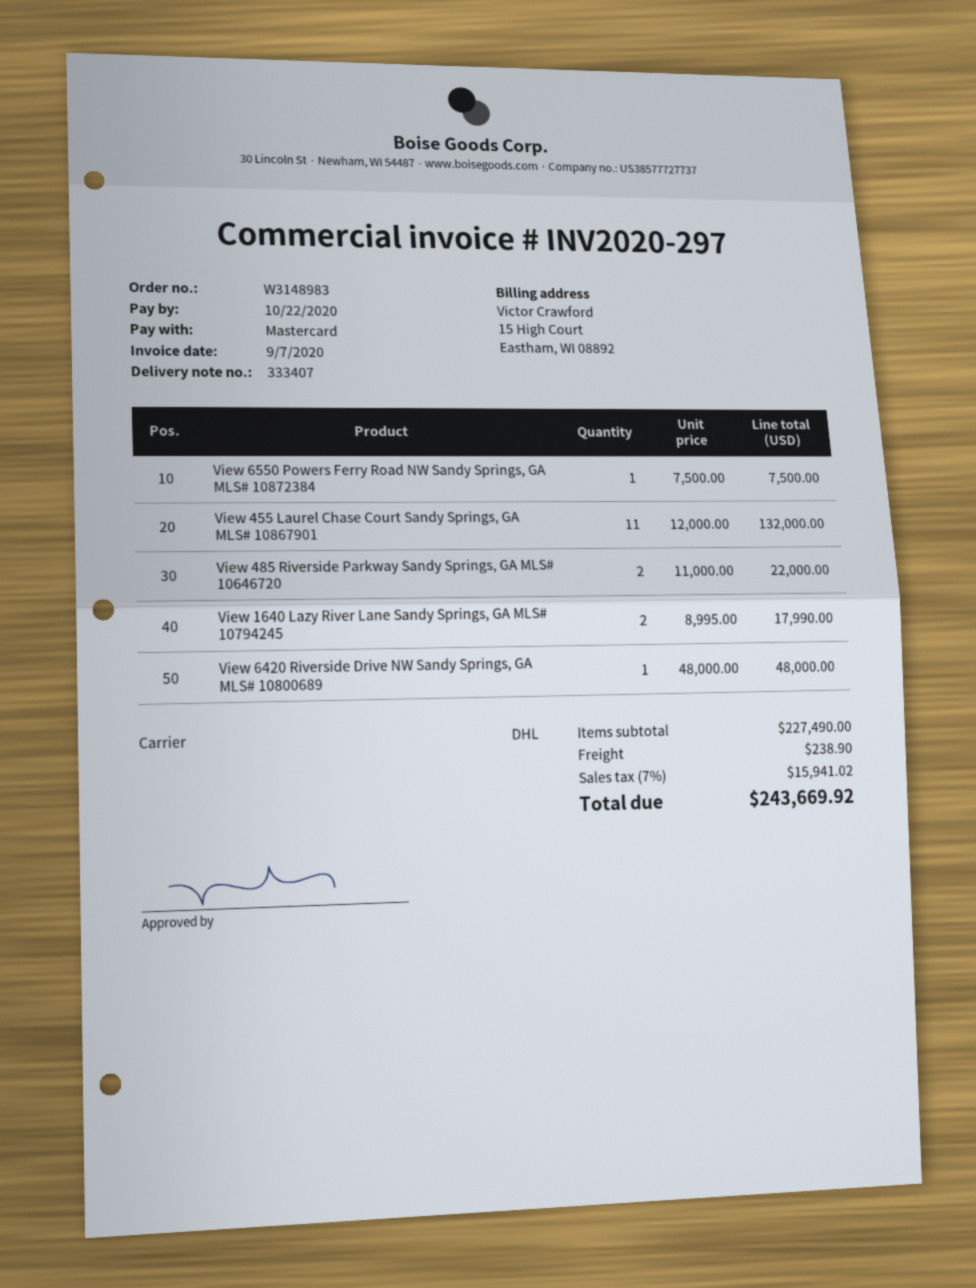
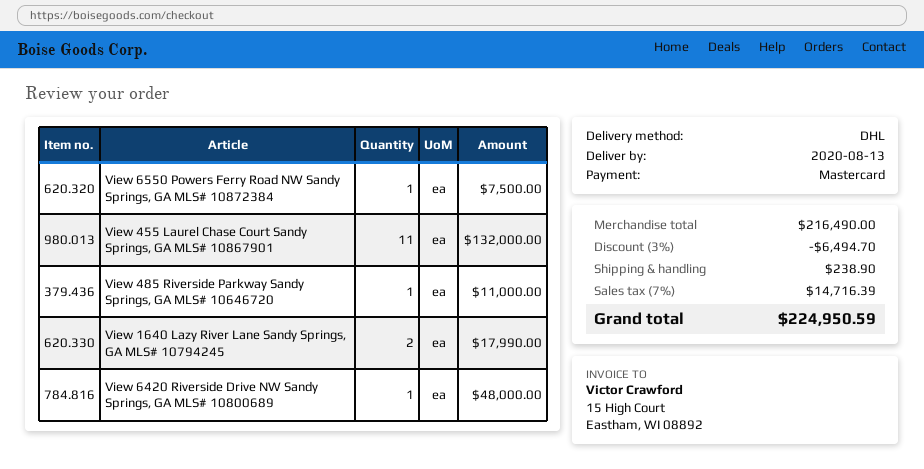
View 485 Riverside Parkway Sandy Springs, GA MLS# 10646720: 2 for 22000.00 -> 1 for 11000.00
subtotal: 227490.00 -> 216490.00
discount: none -> 3% = 6494.70
tax: 7% = 15941.02 -> 7% = 14716.39
total: 243669.92 -> 224950.59

